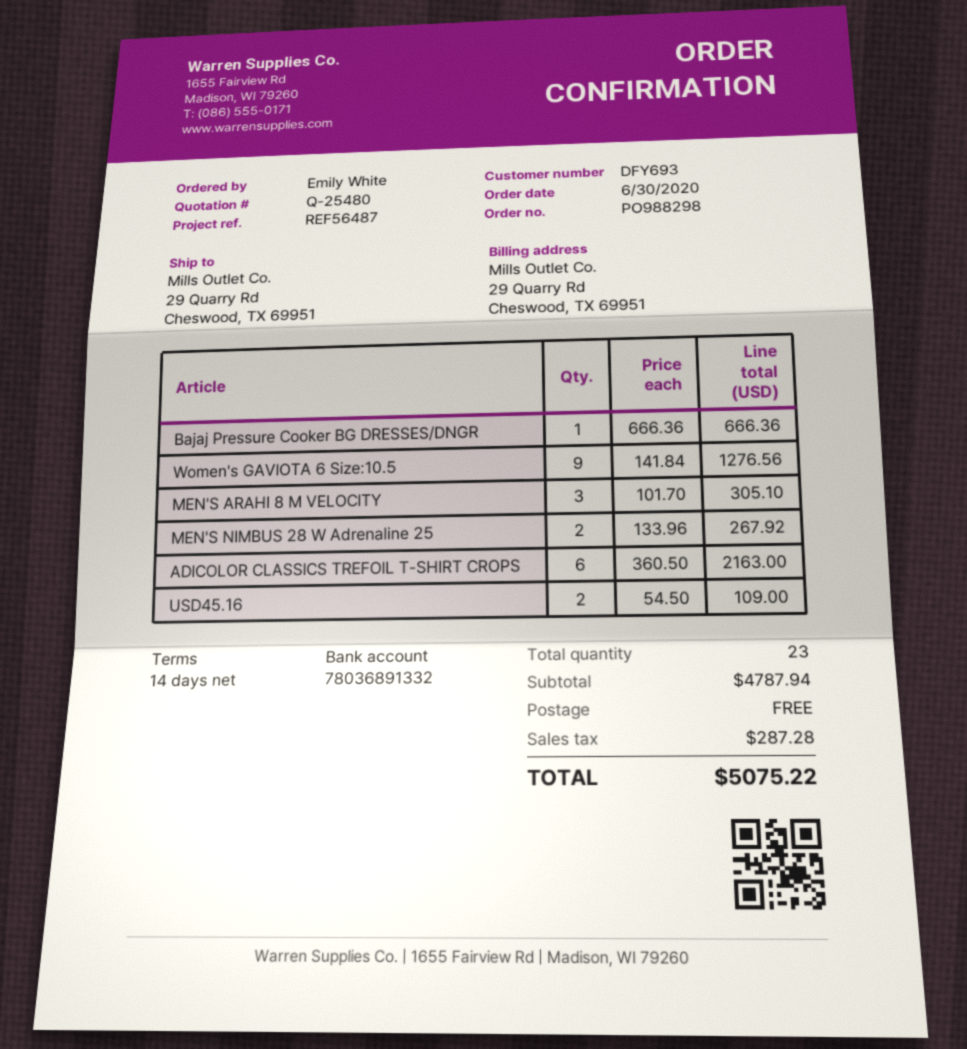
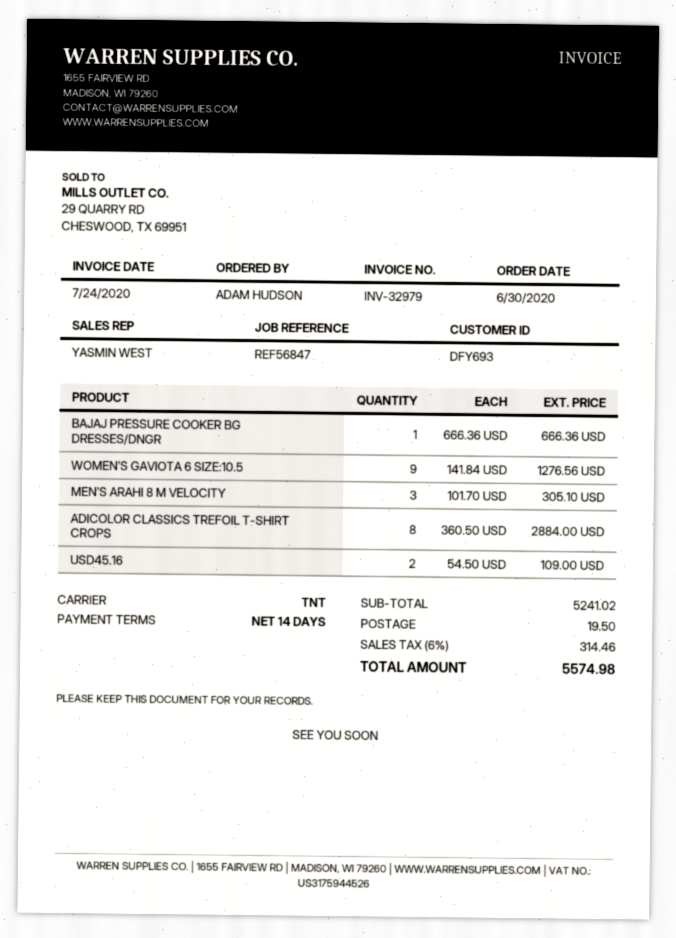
reference: REF56487 -> REF56847
ordered by: Emily White -> ADAM HUDSON
MEN'S NIMBUS 28 W Adrenaline 25: 2 x 133.96 = 267.92 -> none
ADICOLOR CLASSICS TREFOIL T-SHIRT CROPS: 6 x 360.50 = 2163.00 -> 8 x 360.50 = 2884.00
subtotal: 4787.94 -> 5241.02
shipping: 0.00 -> 19.50
tax: 287.28 -> 314.46
total: 5075.22 -> 5574.98

